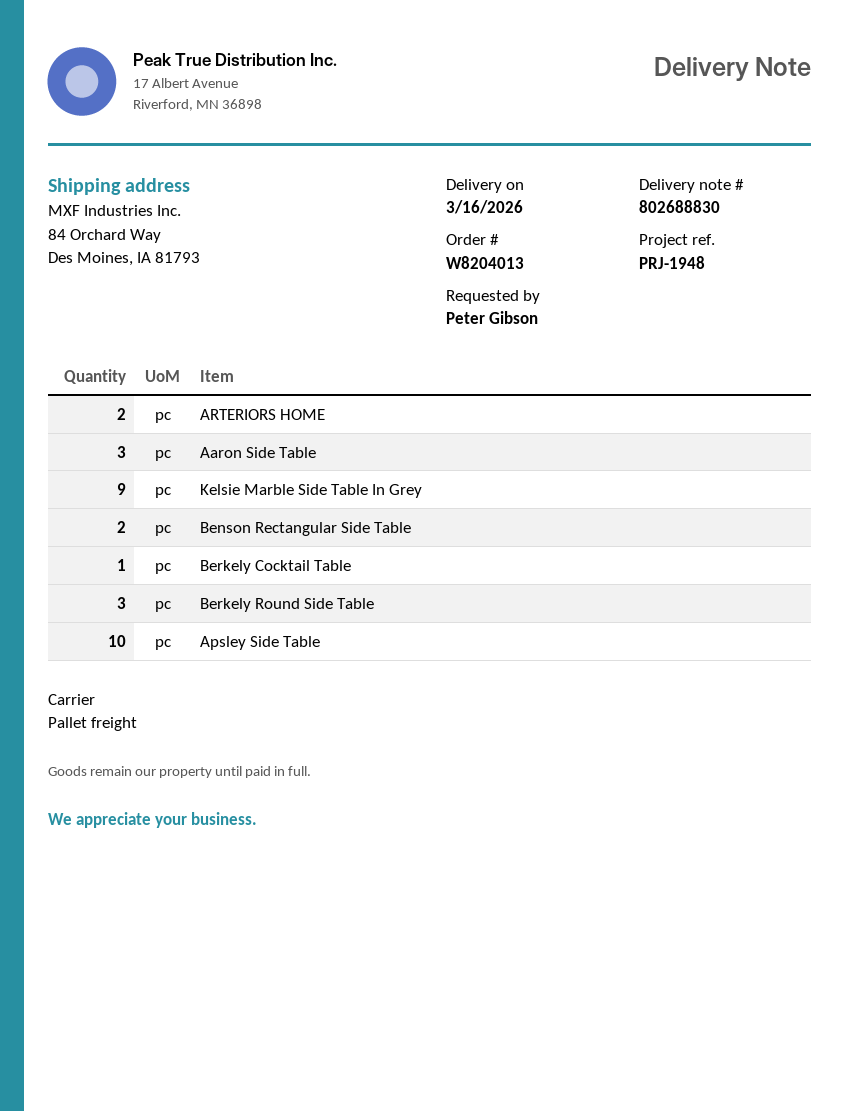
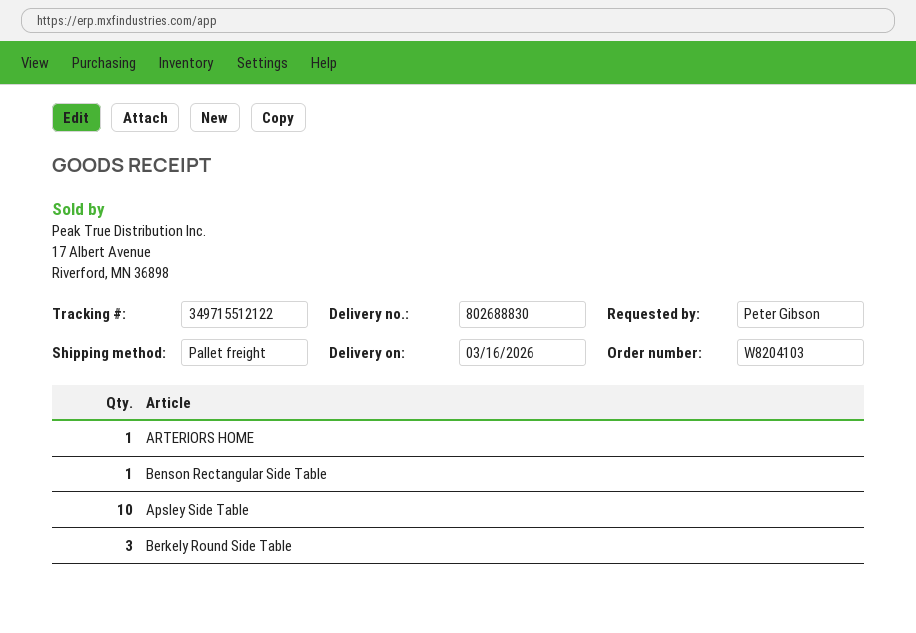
order number: W8204013 -> W8204103
ARTERIORS HOME: 2 -> 1
Aaron Side Table: 3 -> none
Kelsie Marble Side Table In Grey: 9 -> none
Benson Rectangular Side Table: 2 -> 1
Berkely Cocktail Table: 1 -> none

